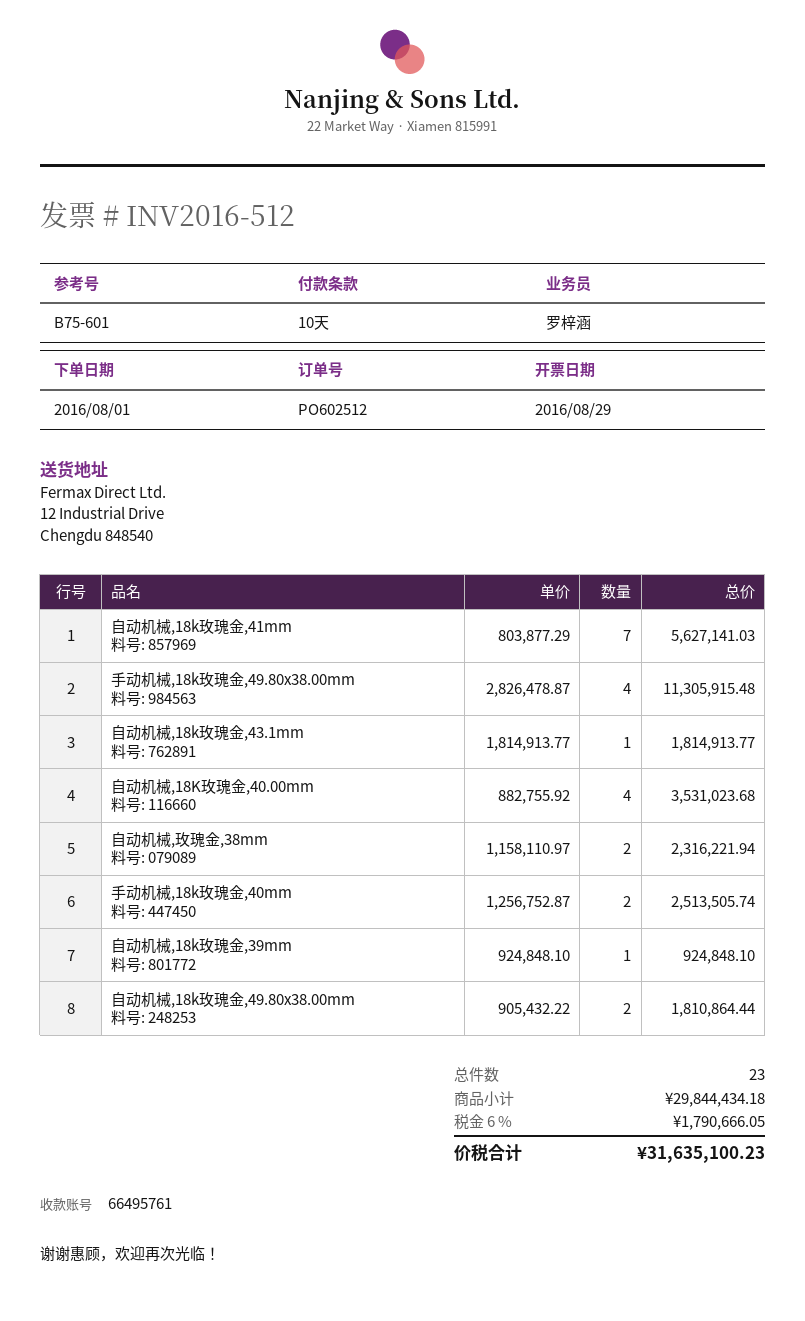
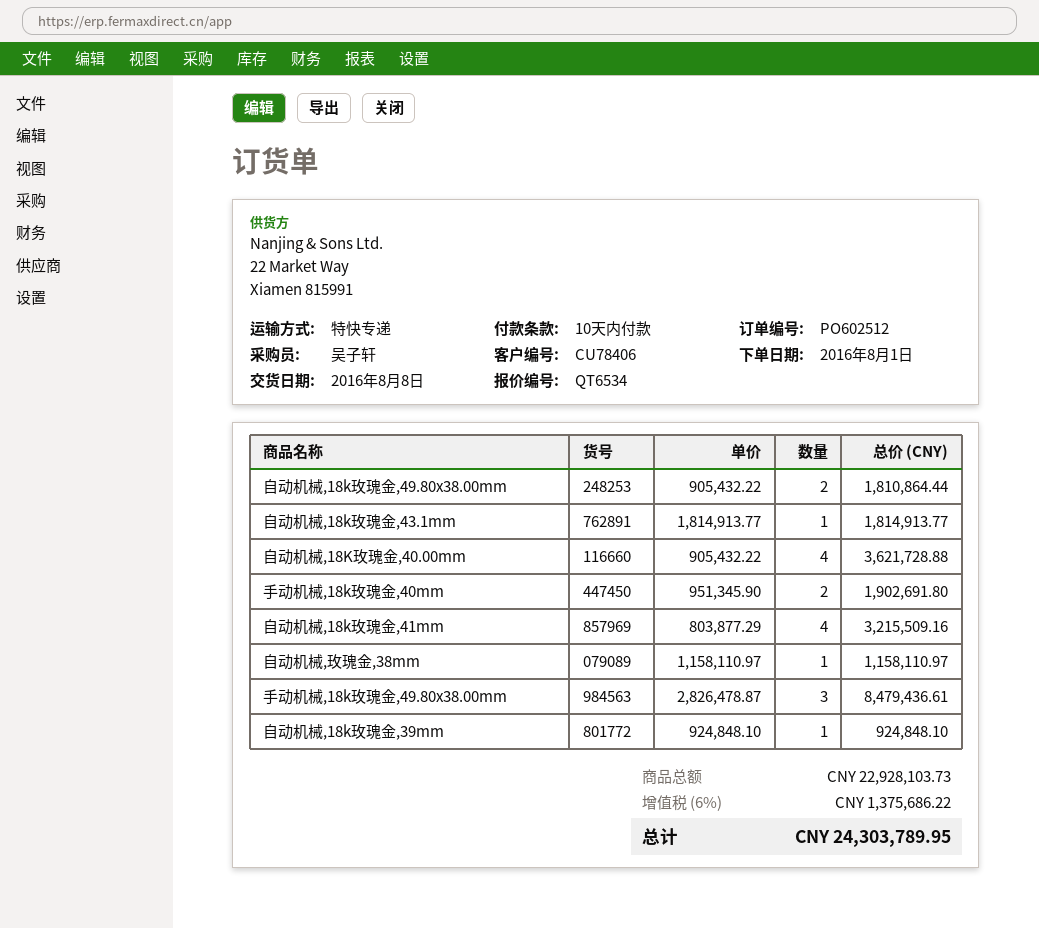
自动机械,18k玫瑰金,41mm: 7 x 803877.29 = 5627141.03 -> 4 x 803877.29 = 3215509.16
手动机械,18k玫瑰金,49.80x38.00mm: 4 x 2826478.87 = 11305915.48 -> 3 x 2826478.87 = 8479436.61
自动机械,18K玫瑰金,40.00mm: 4 x 882755.92 = 3531023.68 -> 4 x 905432.22 = 3621728.88
自动机械,玫瑰金,38mm: 2 x 1158110.97 = 2316221.94 -> 1 x 1158110.97 = 1158110.97
手动机械,18k玫瑰金,40mm: 2 x 1256752.87 = 2513505.74 -> 2 x 951345.90 = 1902691.80
subtotal: 29844434.18 -> 22928103.73
tax: 6% = 1790666.05 -> 6% = 1375686.22
total: 31635100.23 -> 24303789.95

